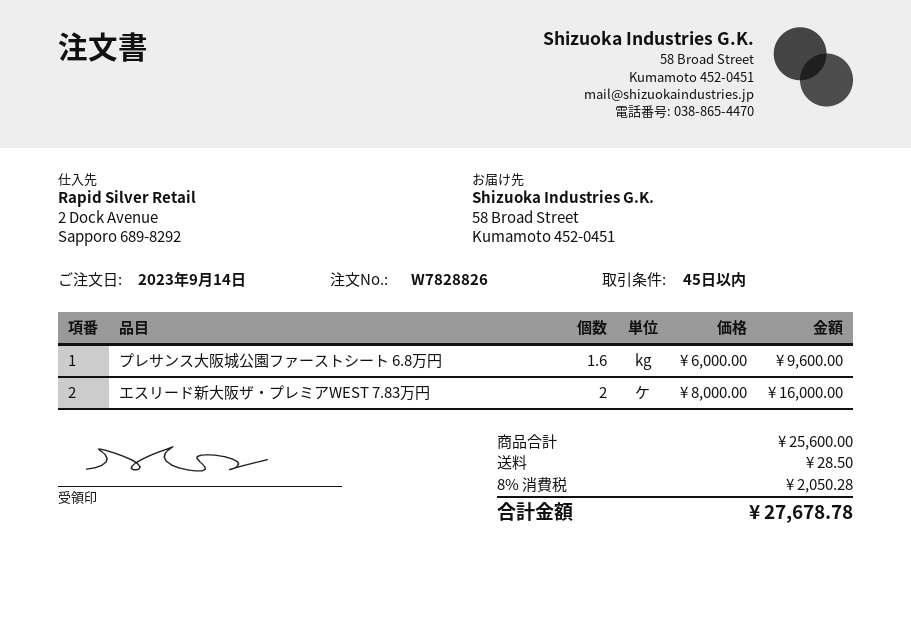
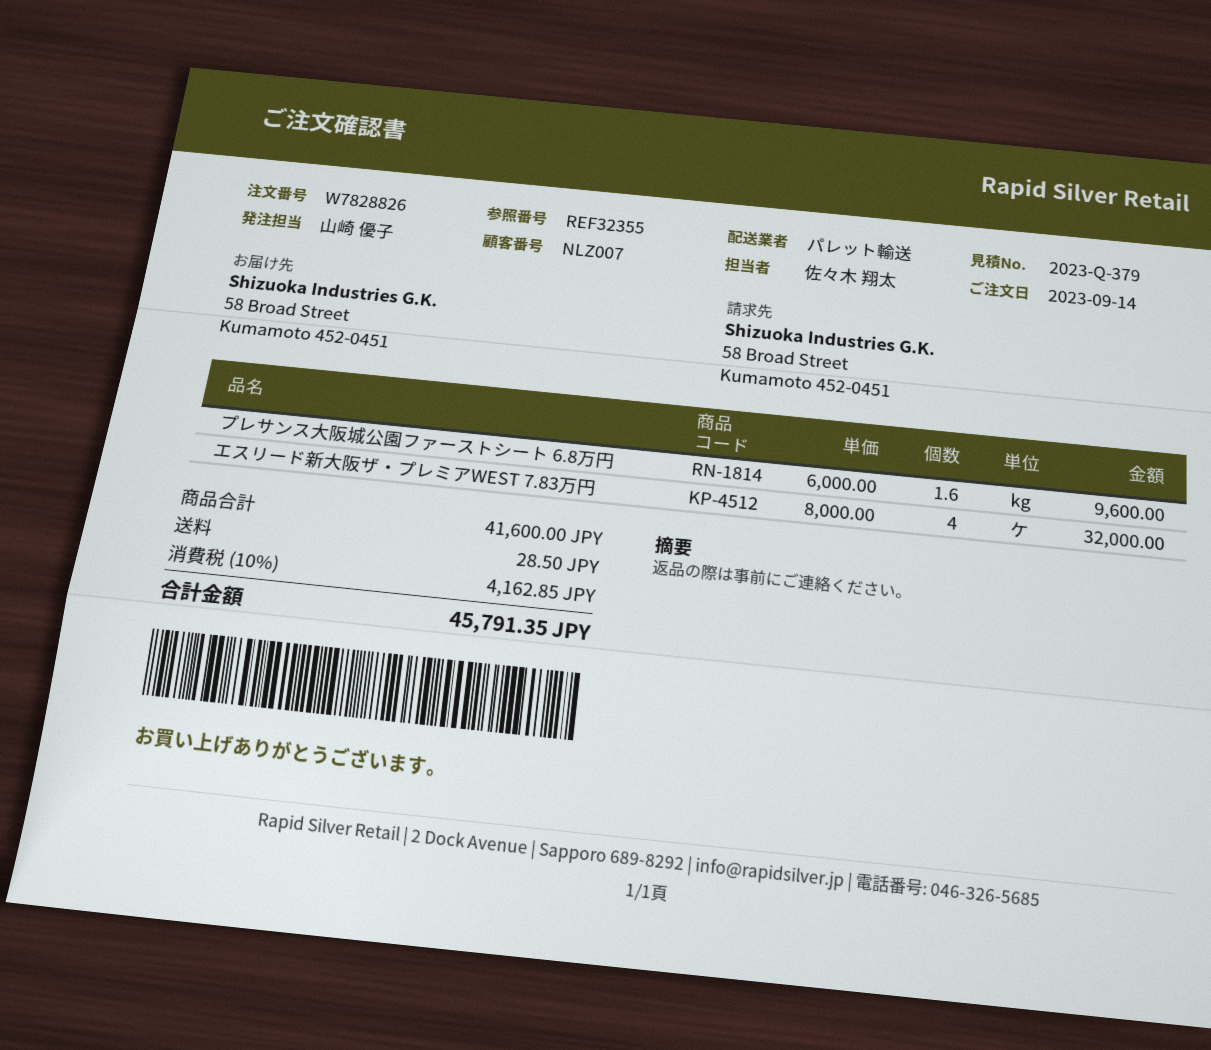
エスリード新大阪ザ・プレミアWEST 7.83万円: 2 x 8000.00 = 16000.00 -> 4 x 8000.00 = 32000.00
subtotal: 25600.00 -> 41600.00
tax: 8% = 2050.28 -> 10% = 4162.85
total: 27678.78 -> 45791.35

